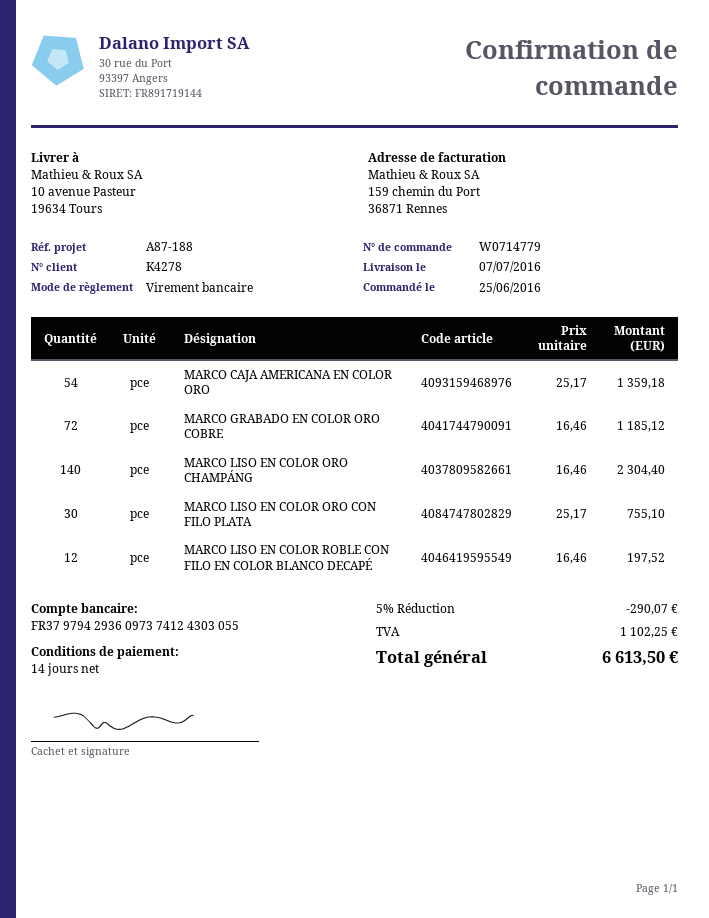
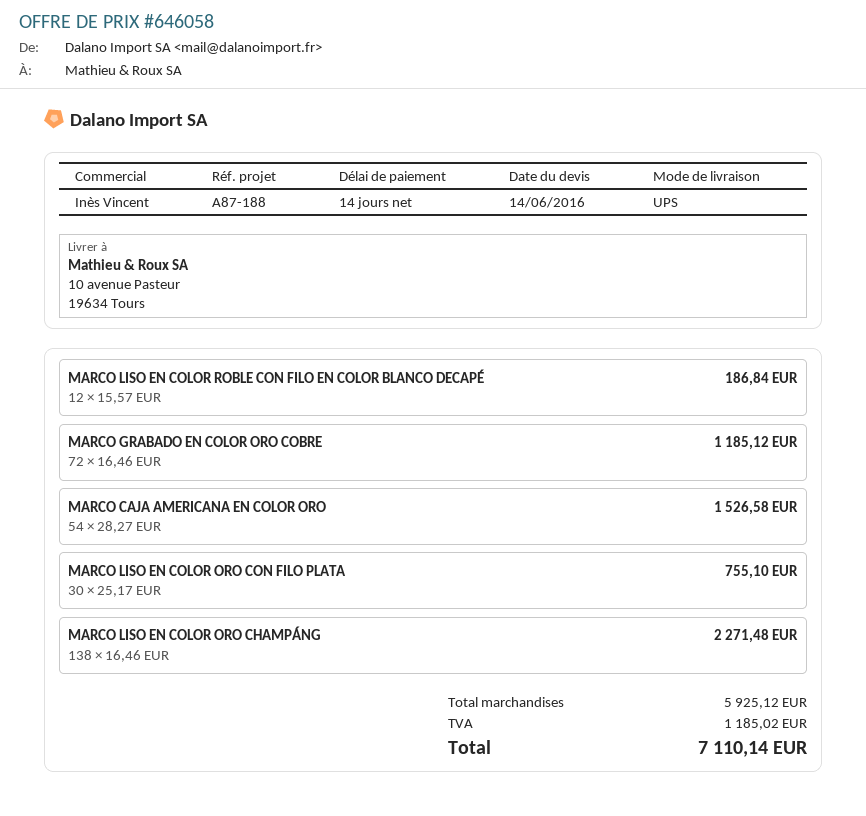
MARCO CAJA AMERICANA EN COLOR ORO: 54 x 25.17 = 1359.18 -> 54 x 28.27 = 1526.58
MARCO LISO EN COLOR ORO CHAMPÁNG: 140 x 16.46 = 2304.40 -> 138 x 16.46 = 2271.48
MARCO LISO EN COLOR ROBLE CON FILO EN COLOR BLANCO DECAPÉ: 12 x 16.46 = 197.52 -> 12 x 15.57 = 186.84
discount: 5% = 290.07 -> none
tax: 1102.25 -> 1185.02
total: 6613.50 -> 7110.14

